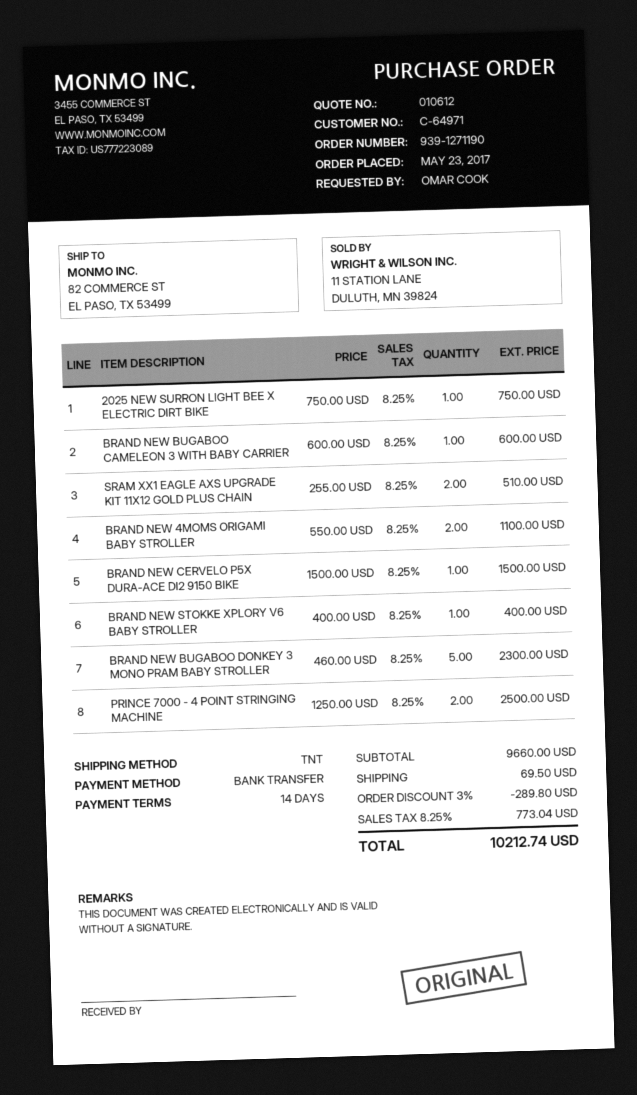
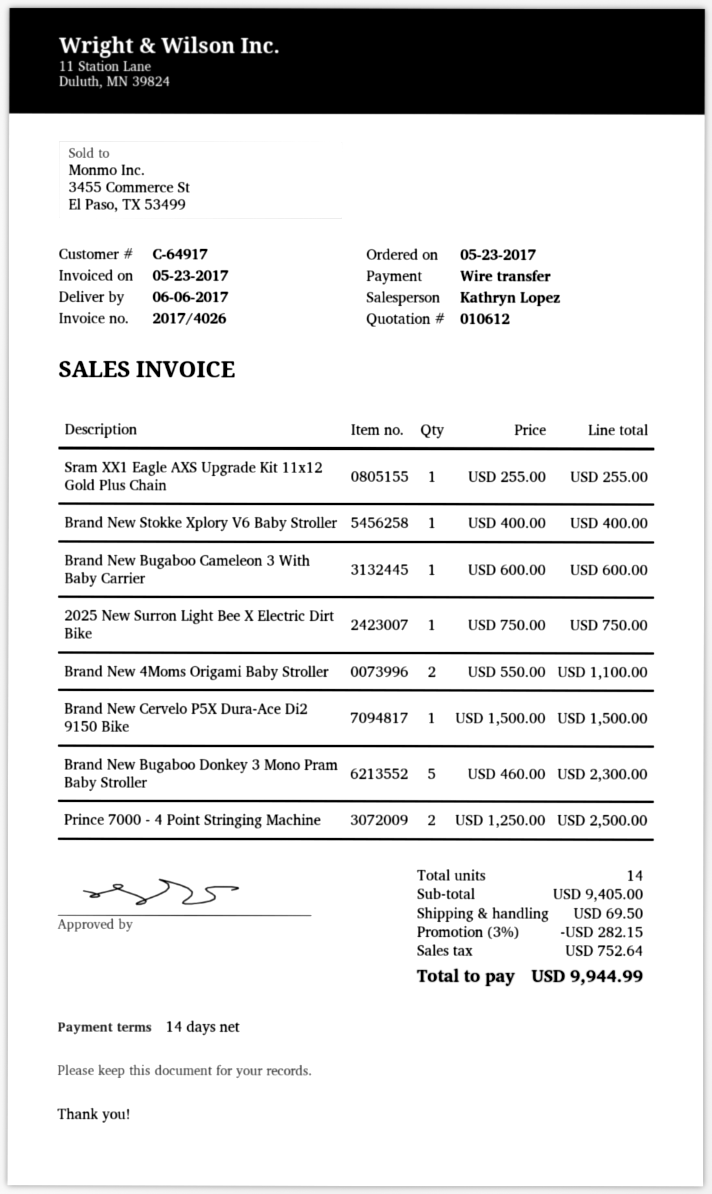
customer number: C-64971 -> C-64917
SRAM XX1 EAGLE AXS UPGRADE KIT 11X12 GOLD PLUS CHAIN: 2 x 255.00 = 510.00 -> 1 x 255.00 = 255.00
subtotal: 9660.00 -> 9405.00
discount: 3% = 289.80 -> 3% = 282.15
tax: 773.04 -> 752.64
total: 10212.74 -> 9944.99

